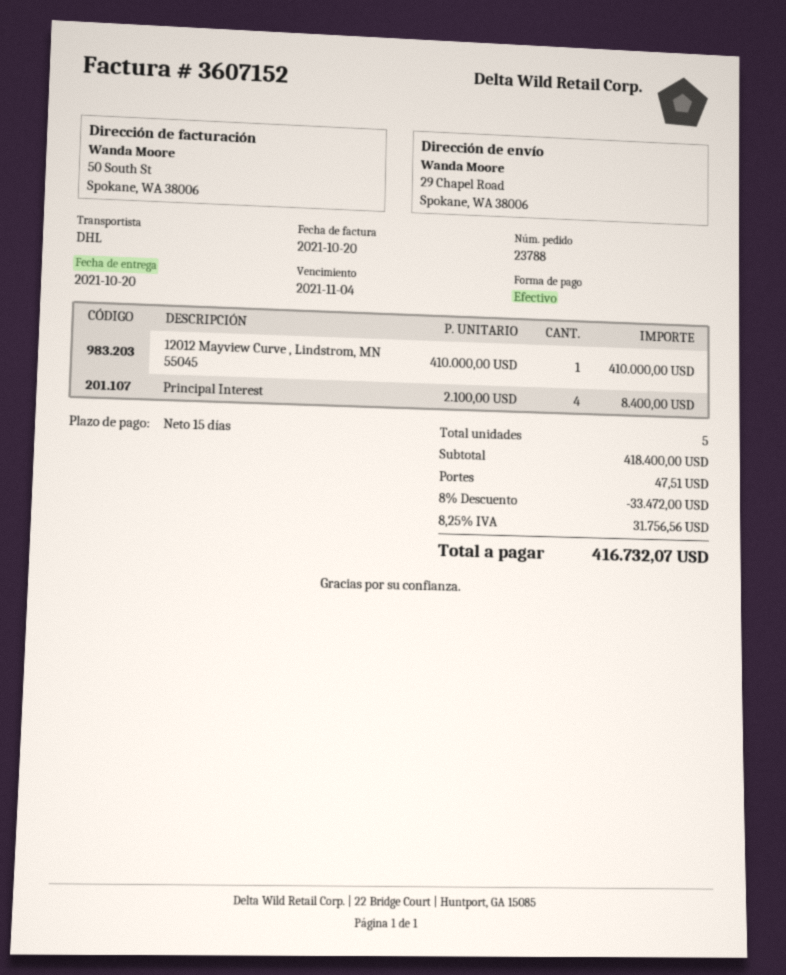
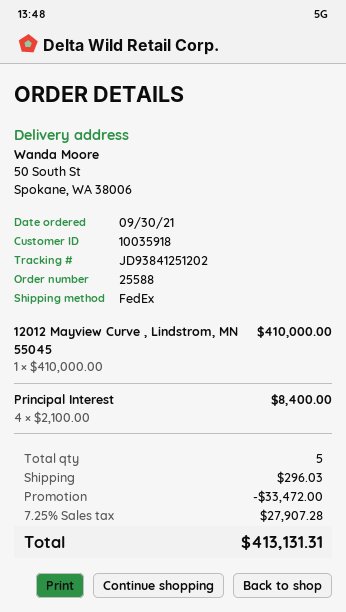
order number: 23788 -> 25588
shipping method: DHL -> FedEx
ship to: 29 Chapel Road, Spokane, WA 38006 -> 50 South St, Spokane, WA 38006
shipping: 47.51 -> 296.03
tax: 8.25% = 31756.56 -> 7.25% = 27907.28
total: 416732.07 -> 413131.31

